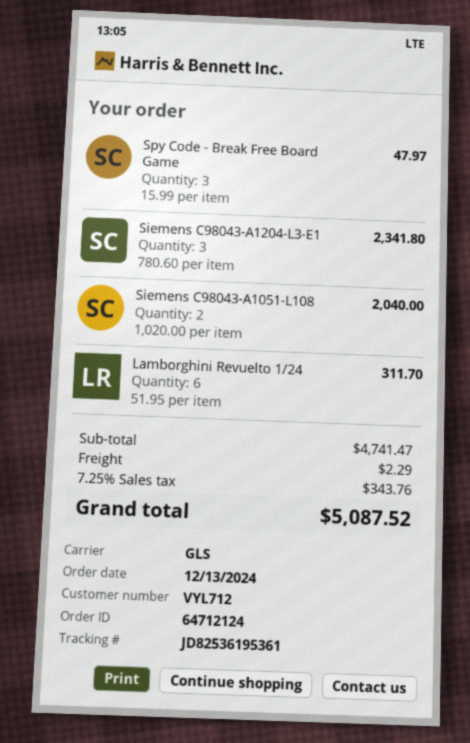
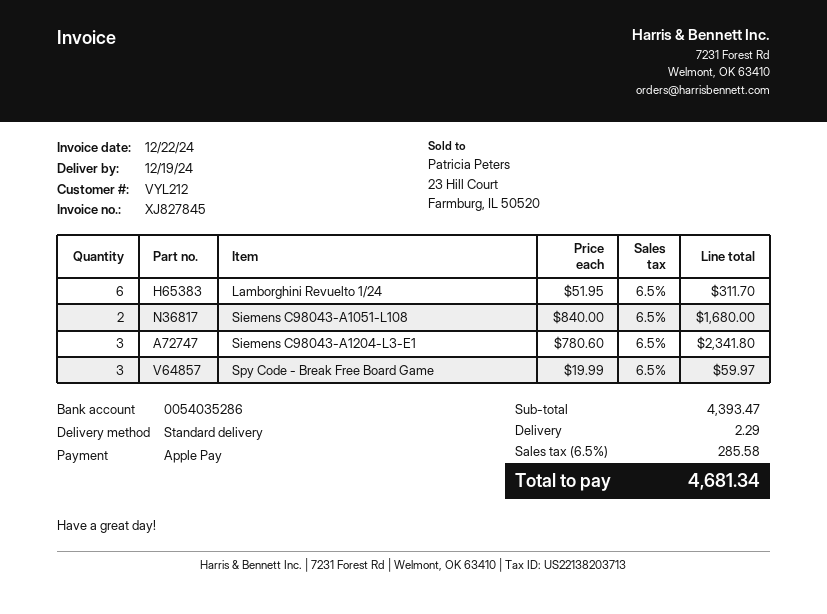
customer number: VYL712 -> VYL212
shipping method: GLS -> standard
Spy Code - Break Free Board Game: 3 x 15.99 = 47.97 -> 3 x 19.99 = 59.97
Siemens C98043-A1051-L108: 2 x 1020.00 = 2040.00 -> 2 x 840.00 = 1680.00
subtotal: 4741.47 -> 4393.47
tax: 7.25% = 343.76 -> 6.5% = 285.58
total: 5087.52 -> 4681.34

